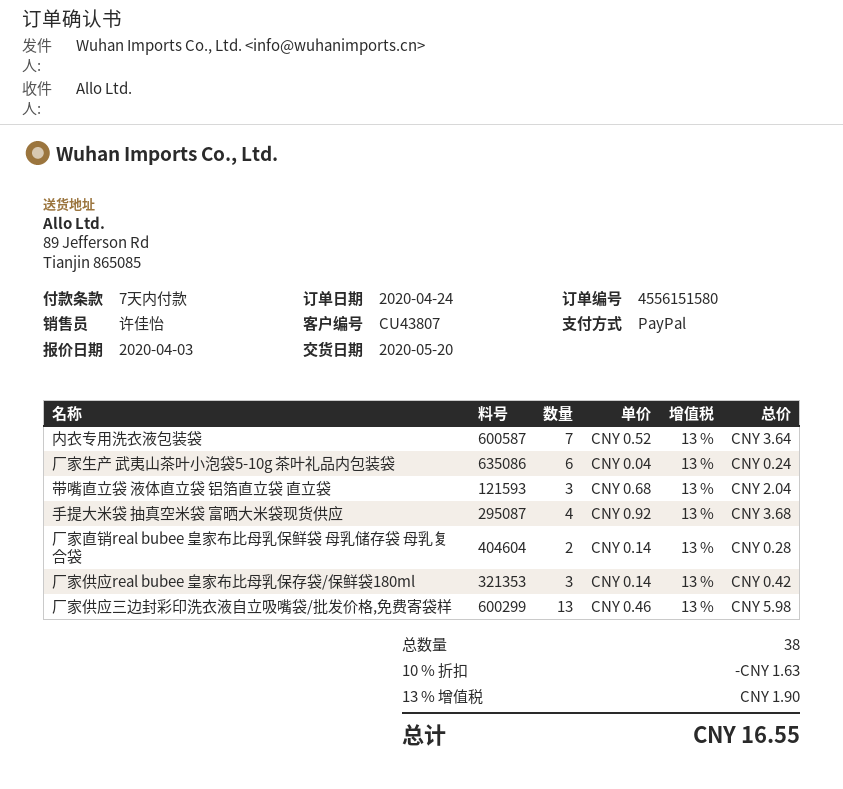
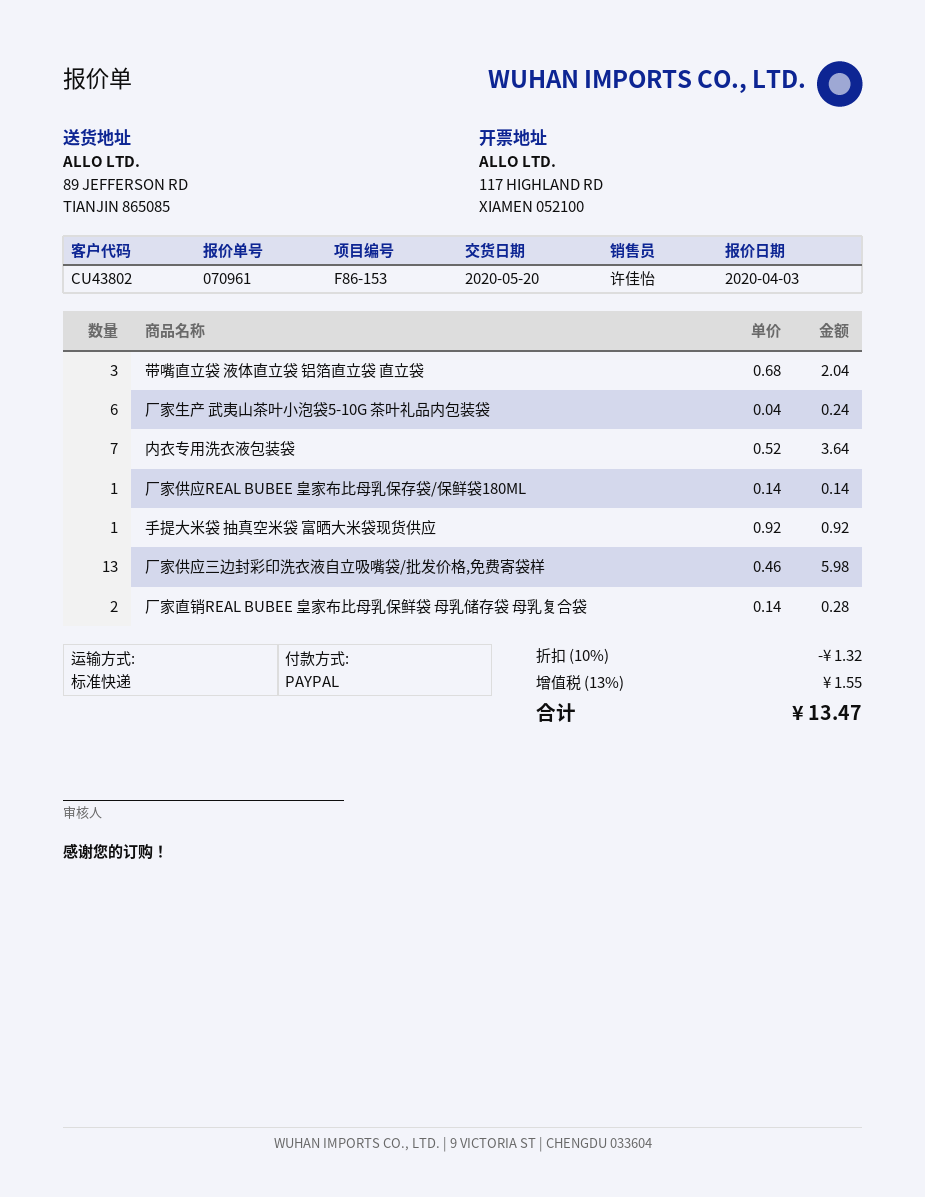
customer number: CU43807 -> CU43802
手提大米袋 抽真空米袋 富晒大米袋现货供应: 4 x 0.92 = 3.68 -> 1 x 0.92 = 0.92
厂家供应real bubee 皇家布比母乳保存袋/保鲜袋180ml: 3 x 0.14 = 0.42 -> 1 x 0.14 = 0.14
discount: 10% = 1.63 -> 10% = 1.32
tax: 13% = 1.90 -> 13% = 1.55
total: 16.55 -> 13.47

